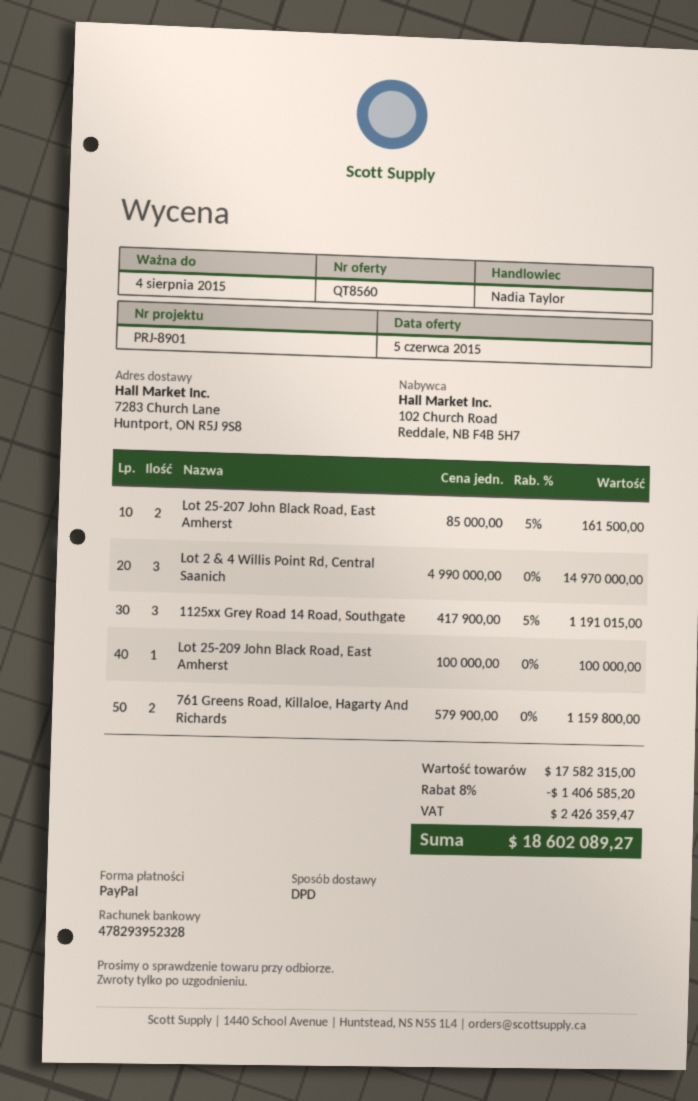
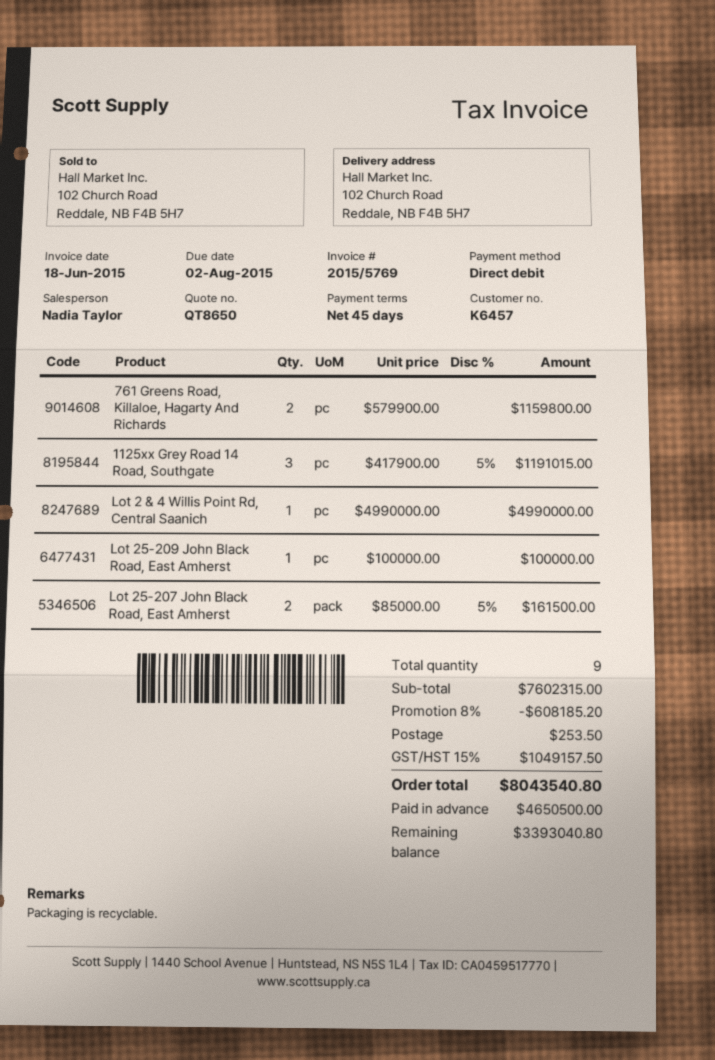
quote number: QT8560 -> QT8650
payment method: PayPal -> direct debit
ship to: 7283 Church Lane, Huntport, ON R5J 9S8 -> 102 Church Road, Reddale, NB F4B 5H7
Lot 2 & 4 Willis Point Rd, Central Saanich: 3 x 4990000.00 = 14970000.00 -> 1 x 4990000.00 = 4990000.00
subtotal: 17582315.00 -> 7602315.00
discount: 8% = 1406585.20 -> 8% = 608185.20
shipping: none -> 253.50
tax: 2426359.47 -> 1049157.50
total: 18602089.27 -> 8043540.80

